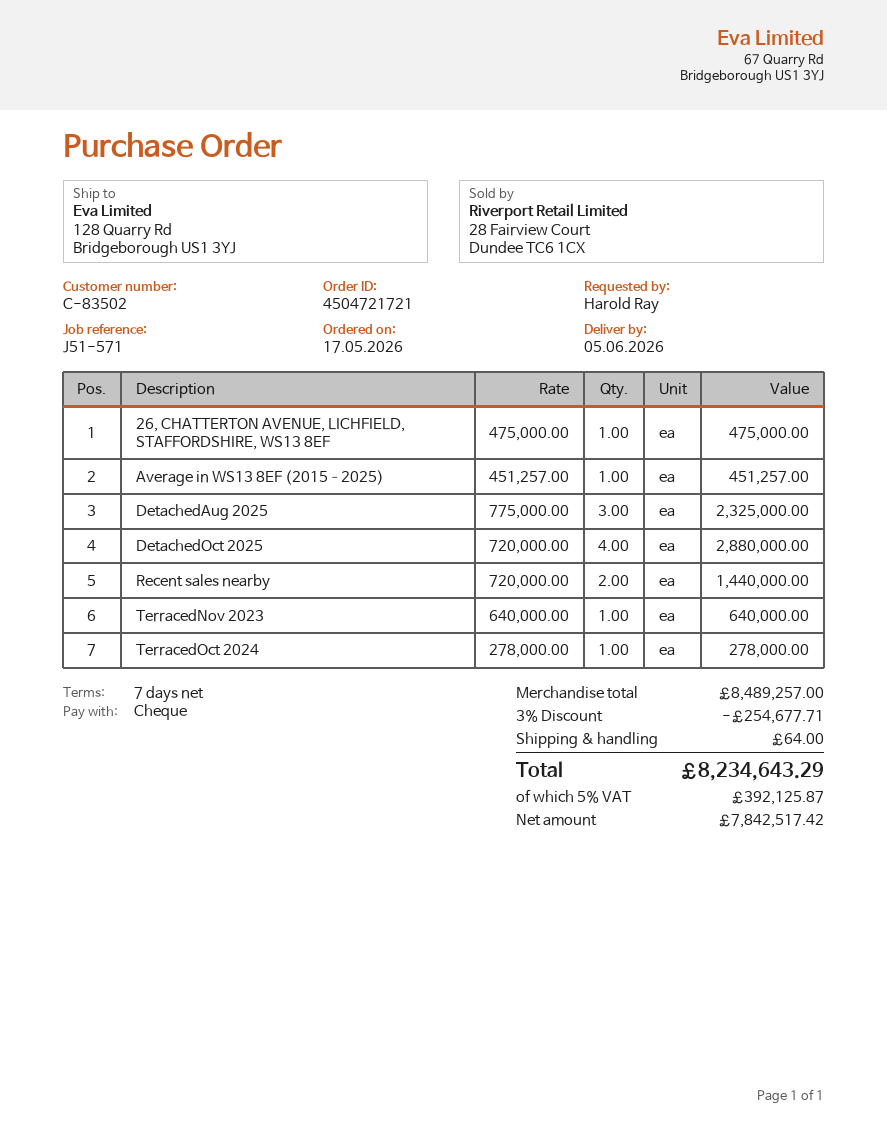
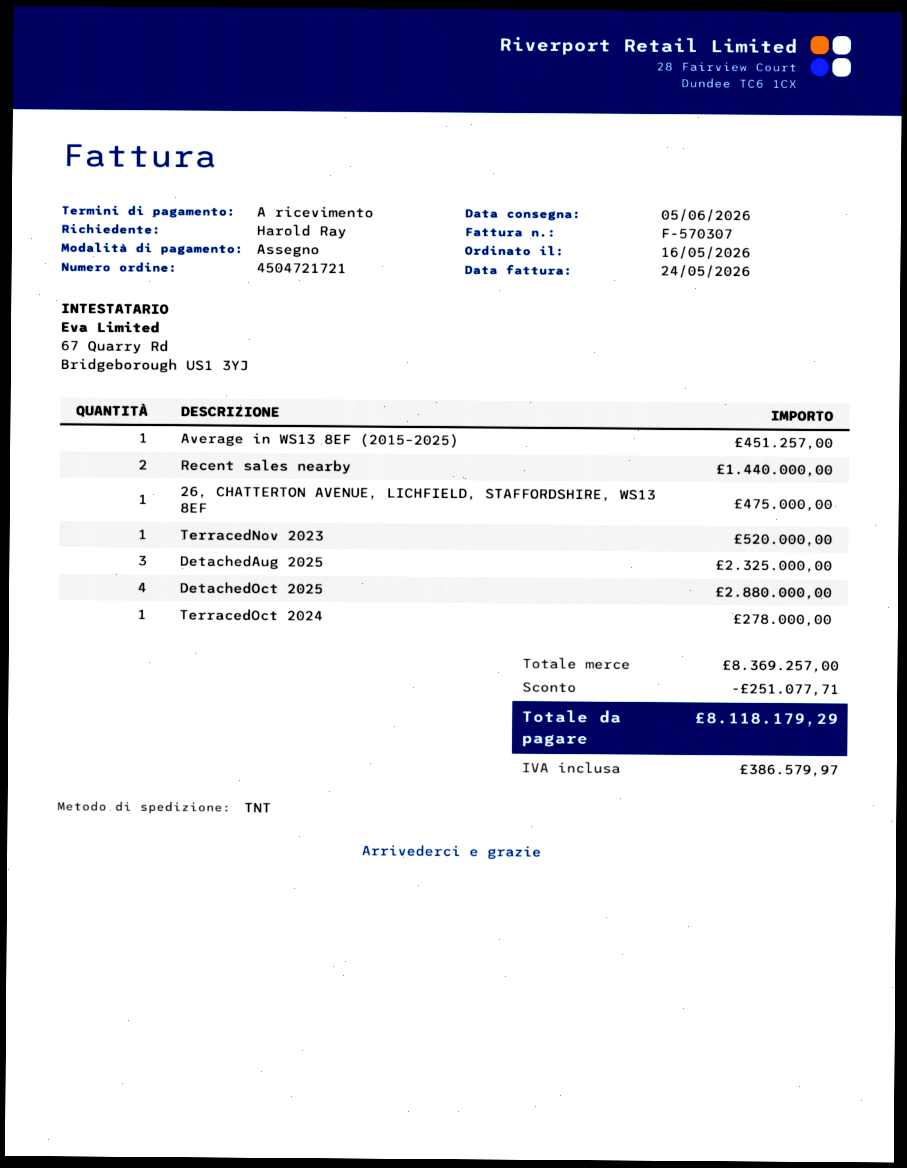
order date: 2026-05-17 -> 2026-05-16
payment terms: 7 days -> on receipt
TerracedNov 2023: 1 for 640000.00 -> 1 for 520000.00
subtotal: 8489257.00 -> 8369257.00
discount: 254677.71 -> 251077.71
shipping: 64.00 -> none
tax: 392125.87 -> 386579.97
total: 8234643.29 -> 8118179.29

